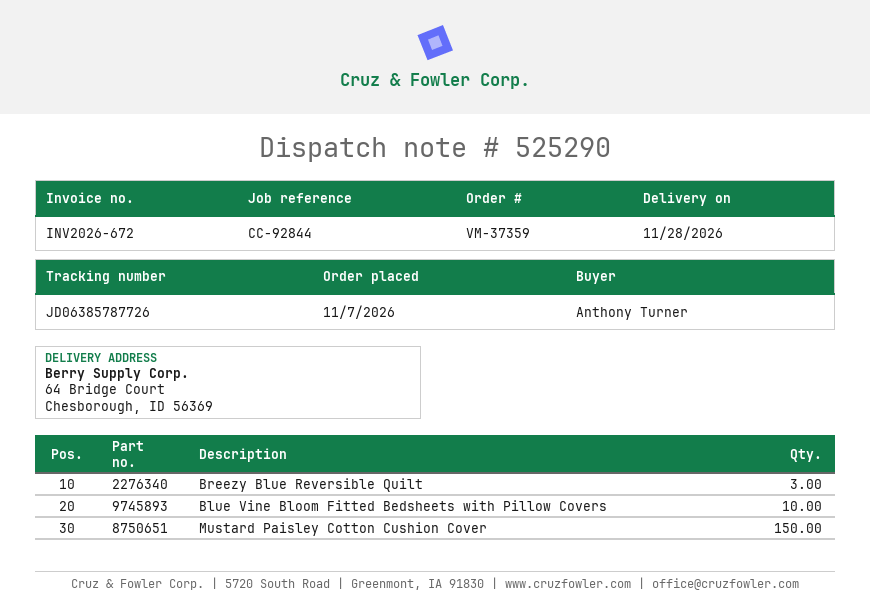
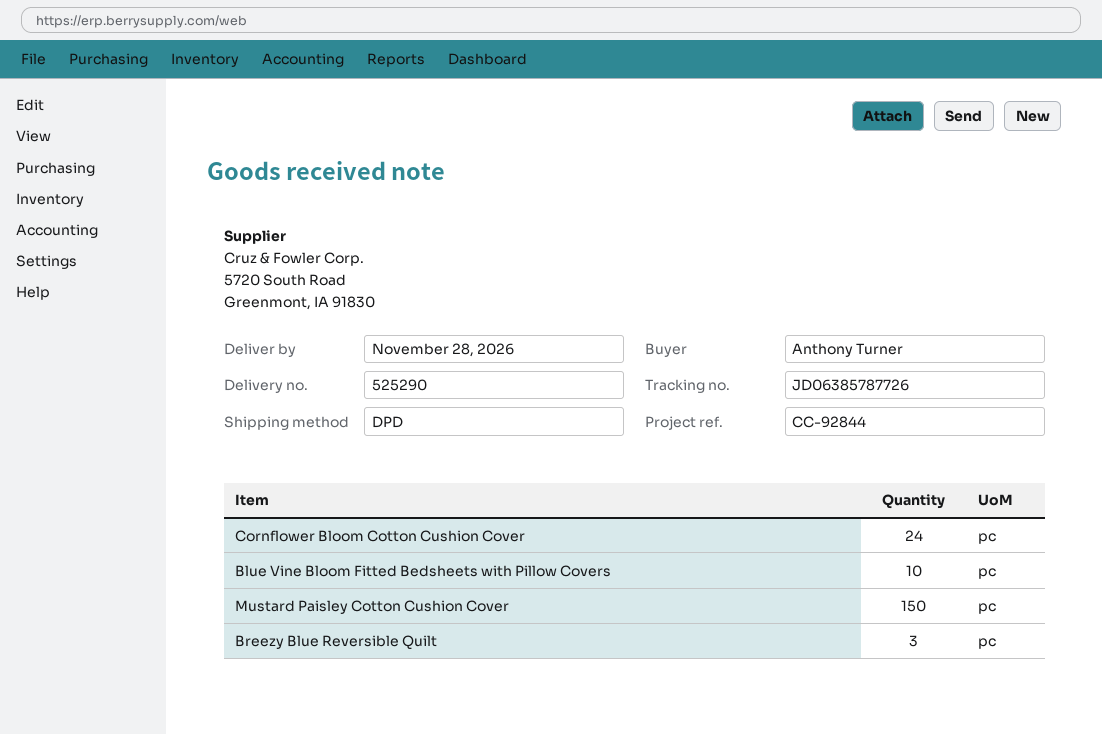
Cornflower Bloom Cotton Cushion Cover: none -> 24

